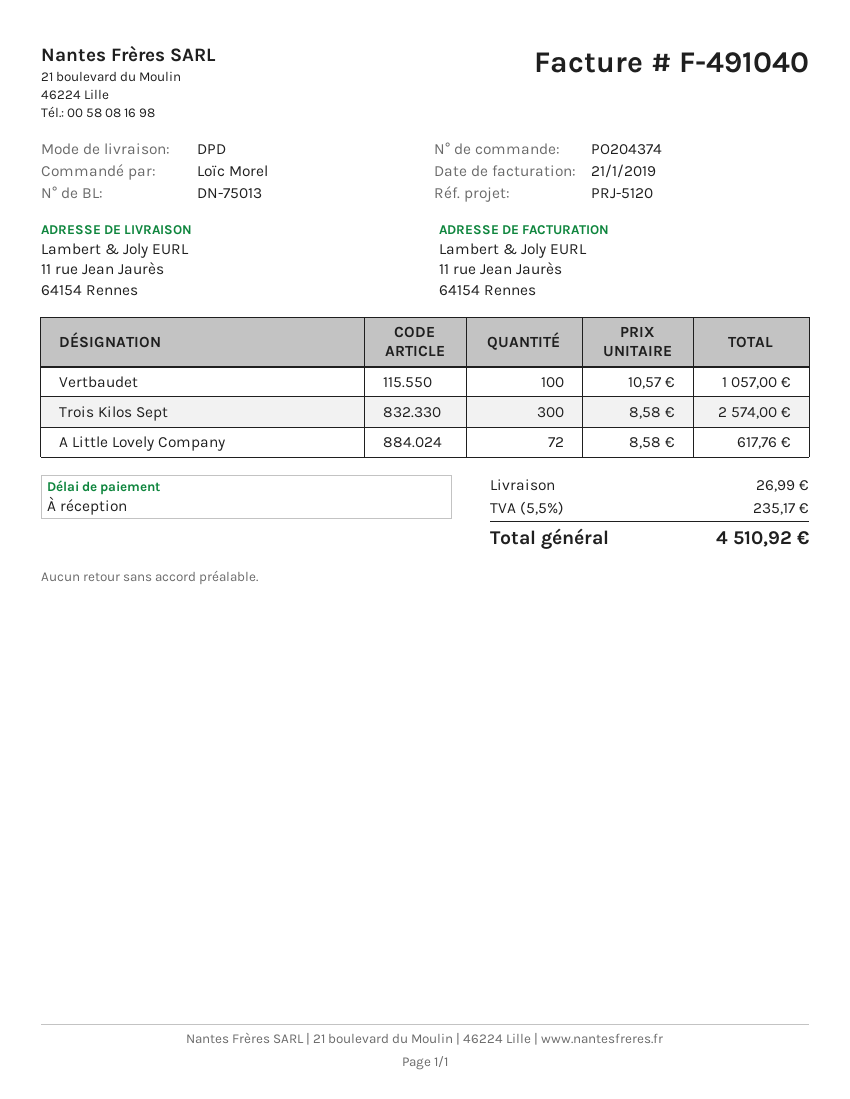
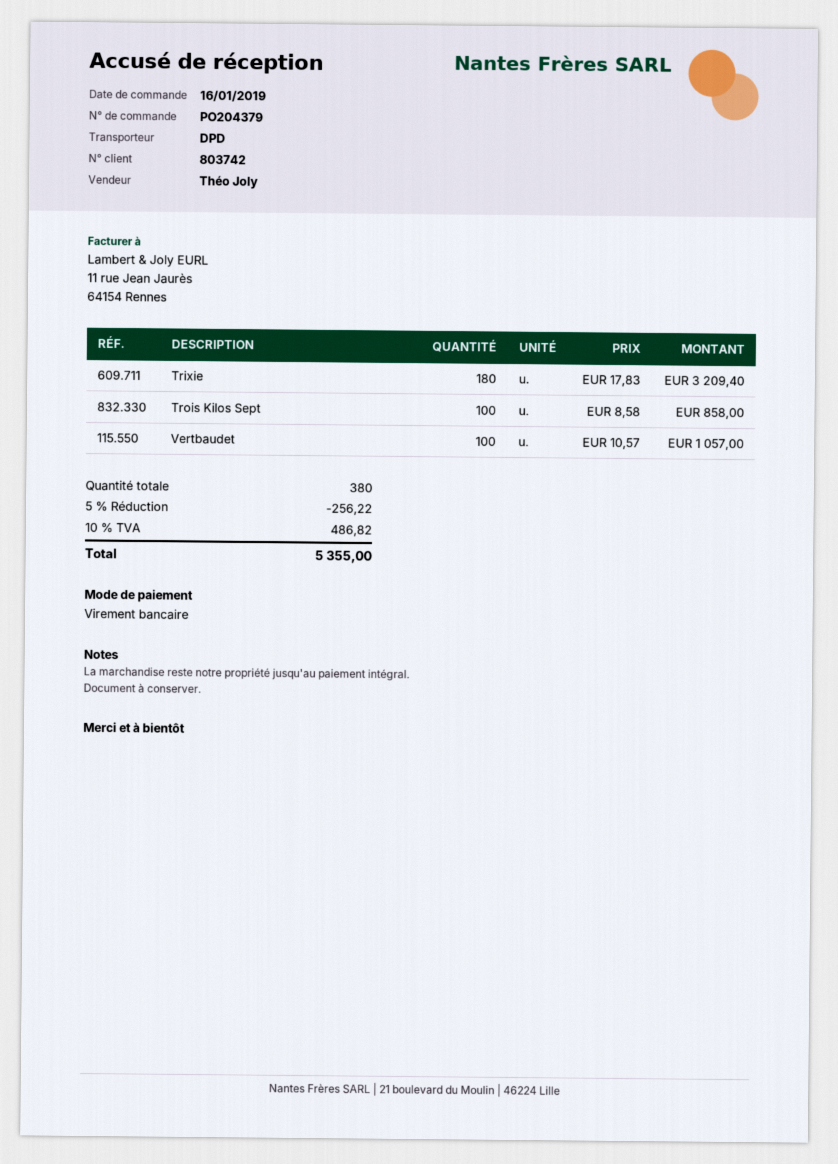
order number: PO204374 -> PO204379
Trois Kilos Sept: 300 x 8.58 = 2574.00 -> 100 x 8.58 = 858.00
A Little Lovely Company: 72 x 8.58 = 617.76 -> none
Trixie: none -> 180 x 17.83 = 3209.40
discount: none -> 5% = 256.22
shipping: 26.99 -> none
tax: 5.5% = 235.17 -> 10% = 486.82
total: 4510.92 -> 5355.00

